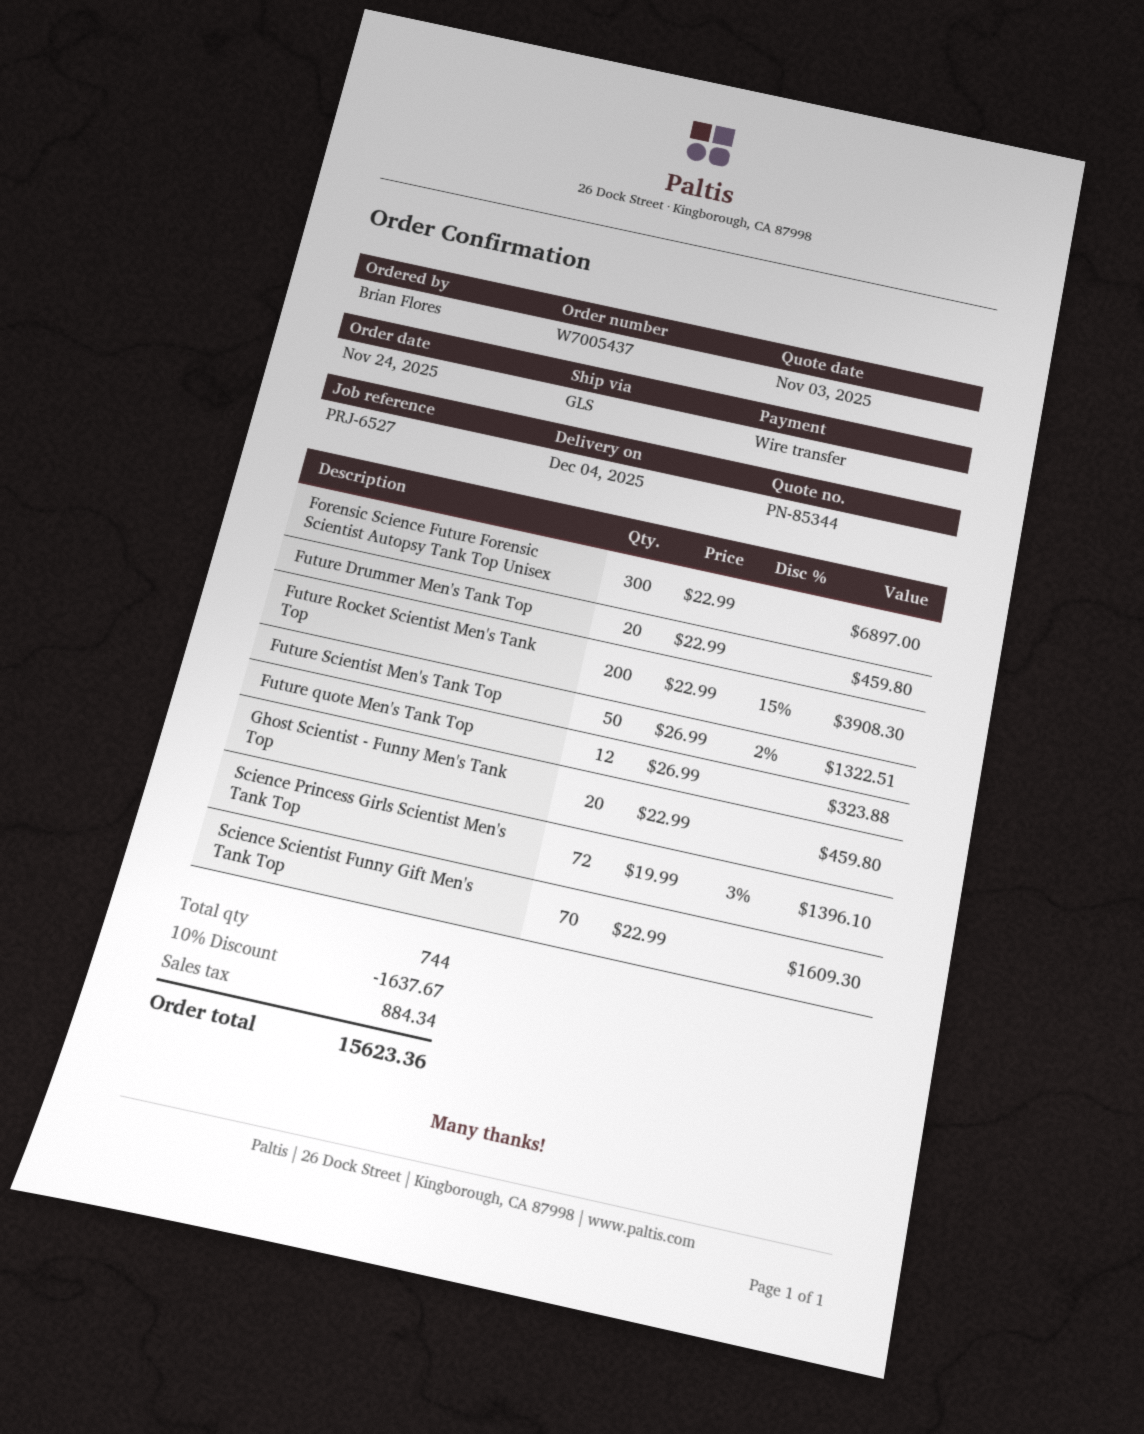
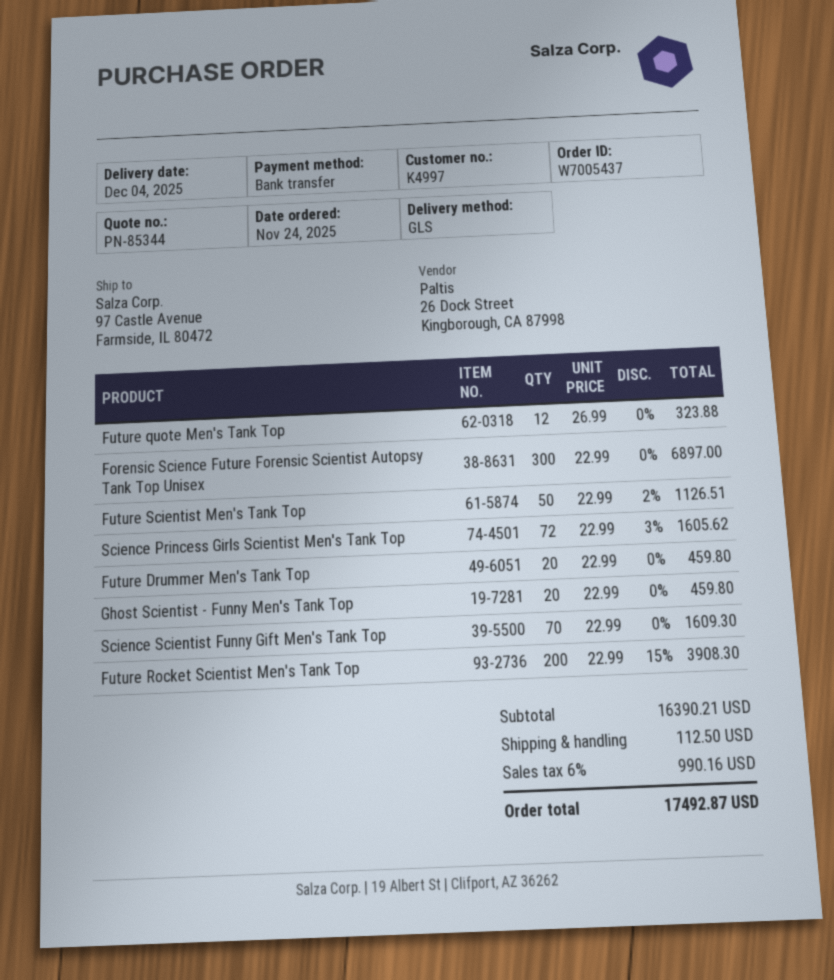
Future Scientist Men's Tank Top: 50 x 26.99 - 2% = 1322.51 -> 50 x 22.99 - 2% = 1126.51
Science Princess Girls Scientist Men's Tank Top: 72 x 19.99 - 3% = 1396.10 -> 72 x 22.99 - 3% = 1605.62
discount: 10% = 1637.67 -> none
shipping: none -> 112.50
tax: 884.34 -> 990.16
total: 15623.36 -> 17492.87

